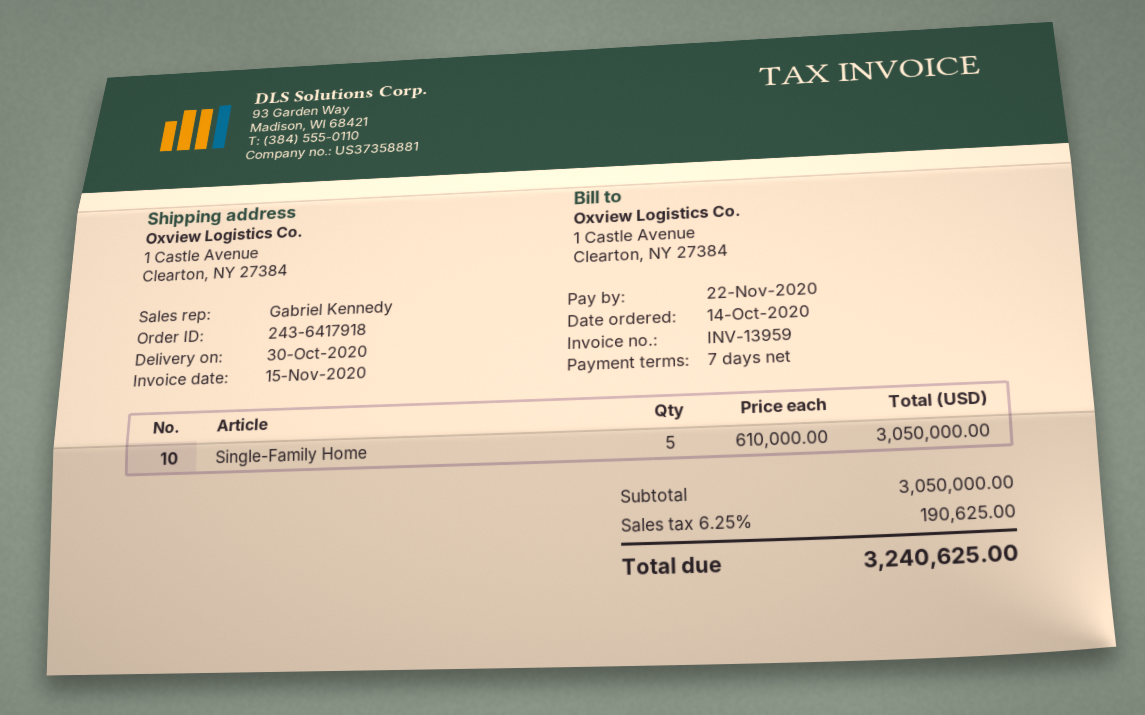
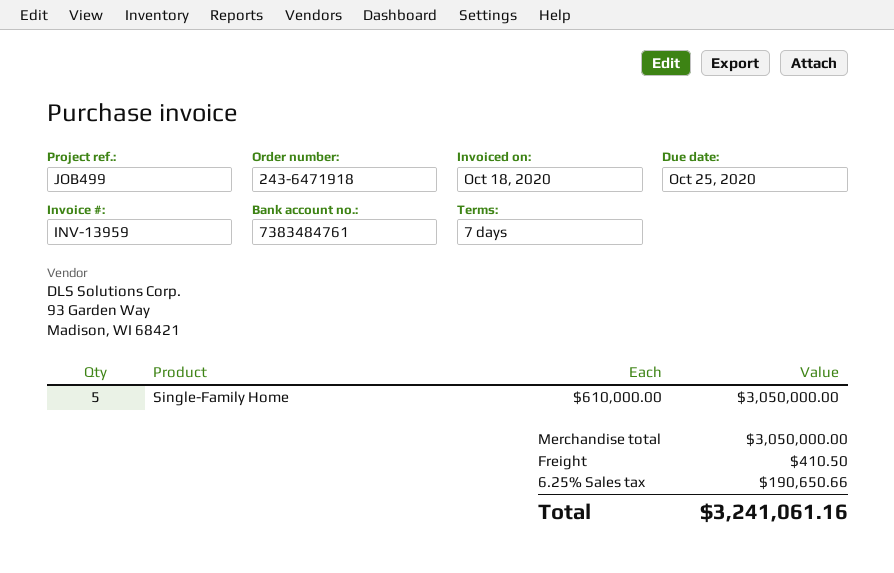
order number: 243-6417918 -> 243-6471918
invoice date: 2020-11-15 -> 2020-10-18
due date: 2020-11-22 -> 2020-10-25
shipping: none -> 410.50
tax: 6.25% = 190625.00 -> 6.25% = 190650.66
total: 3240625.00 -> 3241061.16

